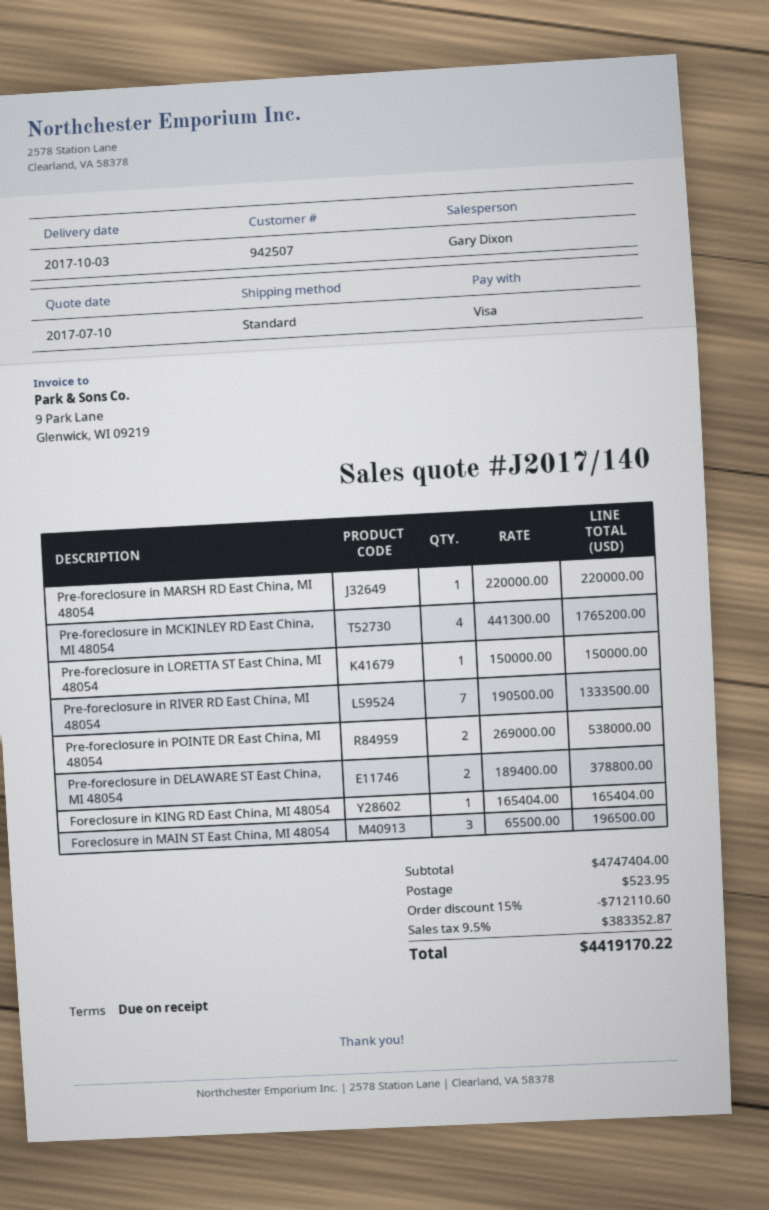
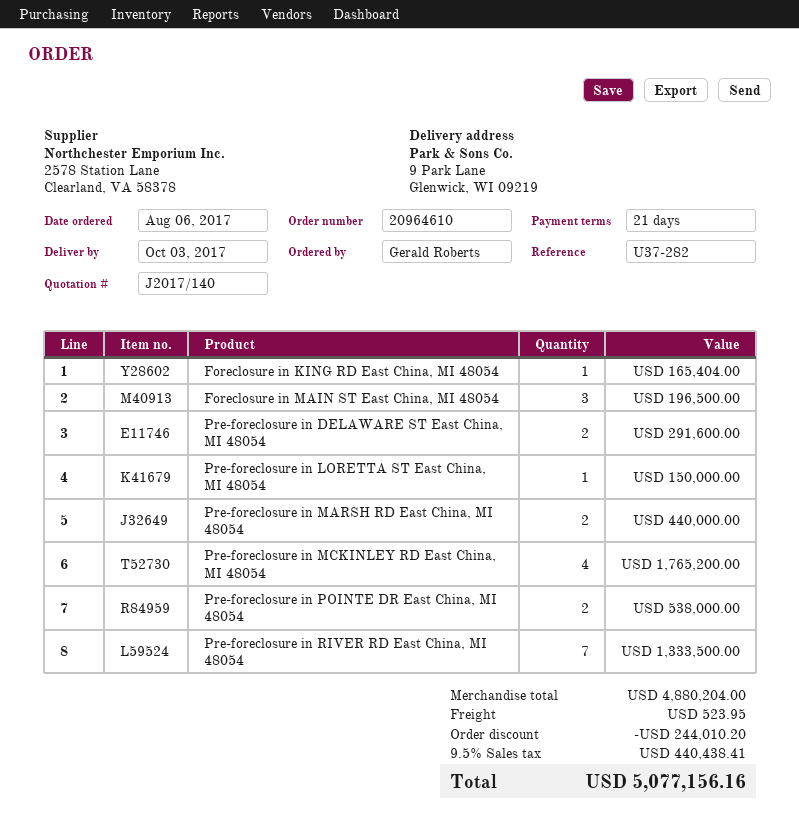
payment terms: on receipt -> 21 days
Pre-foreclosure in MARSH RD East China, MI 48054: 1 for 220000.00 -> 2 for 440000.00
Pre-foreclosure in DELAWARE ST East China, MI 48054: 2 for 378800.00 -> 2 for 291600.00
subtotal: 4747404.00 -> 4880204.00
discount: 712110.60 -> 244010.20
tax: 9.5% = 383352.87 -> 9.5% = 440438.41
total: 4419170.22 -> 5077156.16

